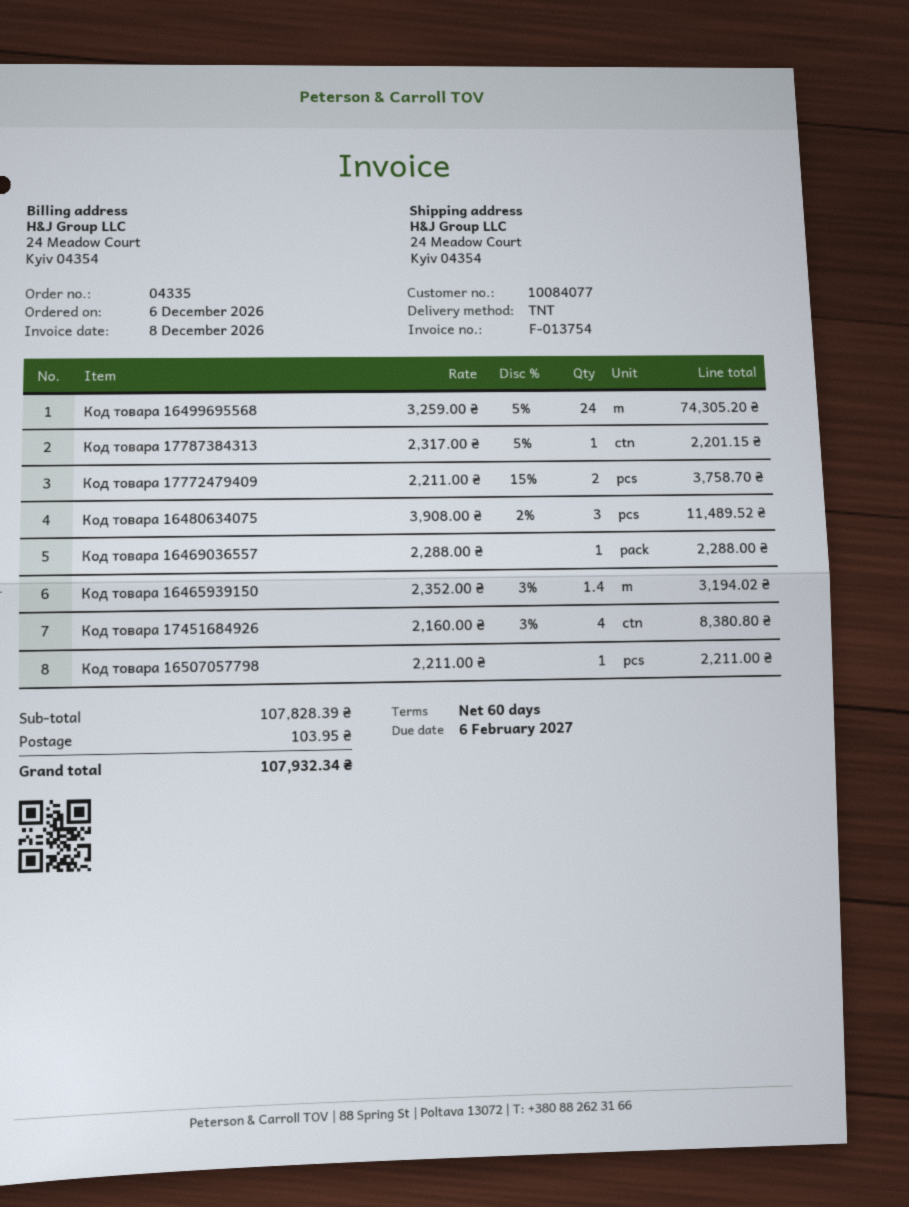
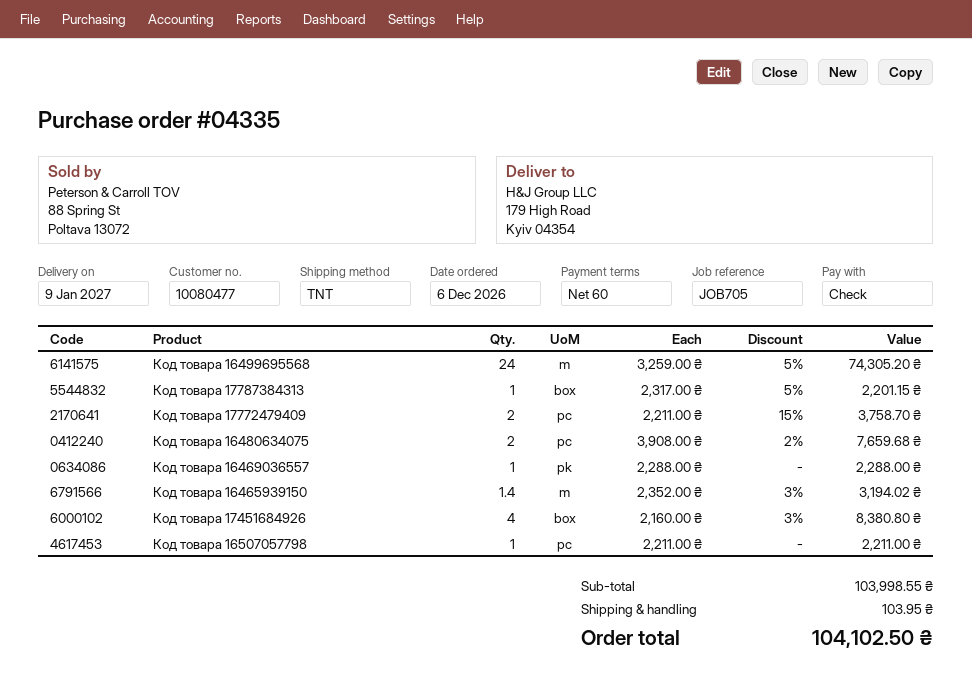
customer number: 10084077 -> 10080477
ship to: 24 Meadow Court, Kyiv 04354 -> 179 High Road, Kyiv 04354
Код товара 16480634075: 3 x 3908.00 - 2% = 11489.52 -> 2 x 3908.00 - 2% = 7659.68
subtotal: 107828.39 -> 103998.55
total: 107932.34 -> 104102.50

